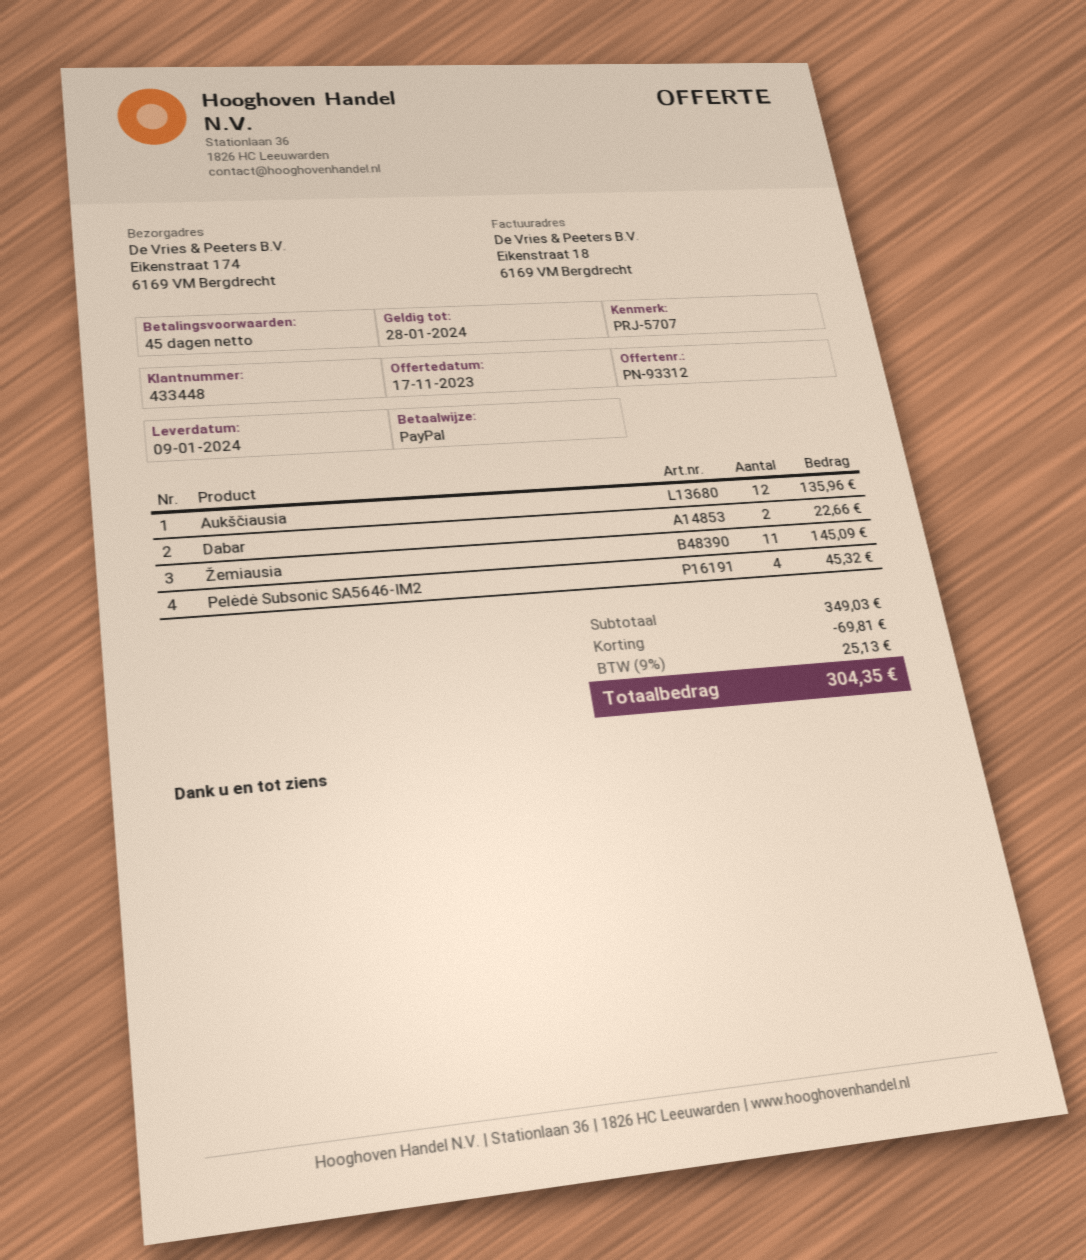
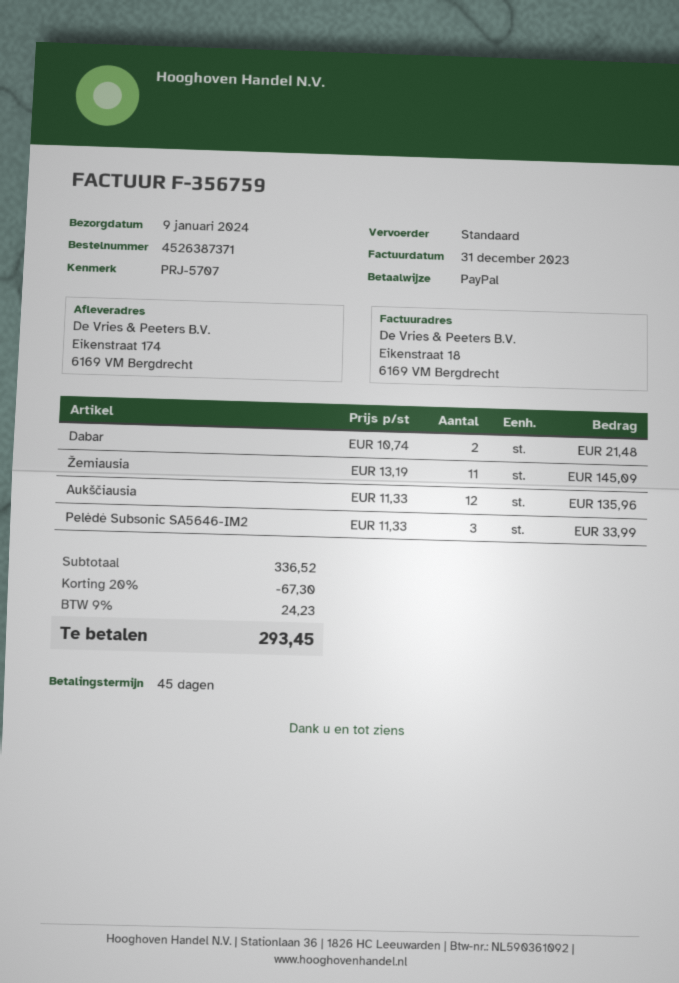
Dabar: 2 for 22.66 -> 2 for 21.48
Pelėdė Subsonic SA5646-IM2: 4 for 45.32 -> 3 for 33.99
subtotal: 349.03 -> 336.52
discount: 69.81 -> 67.30
tax: 9% = 25.13 -> 9% = 24.23
total: 304.35 -> 293.45

